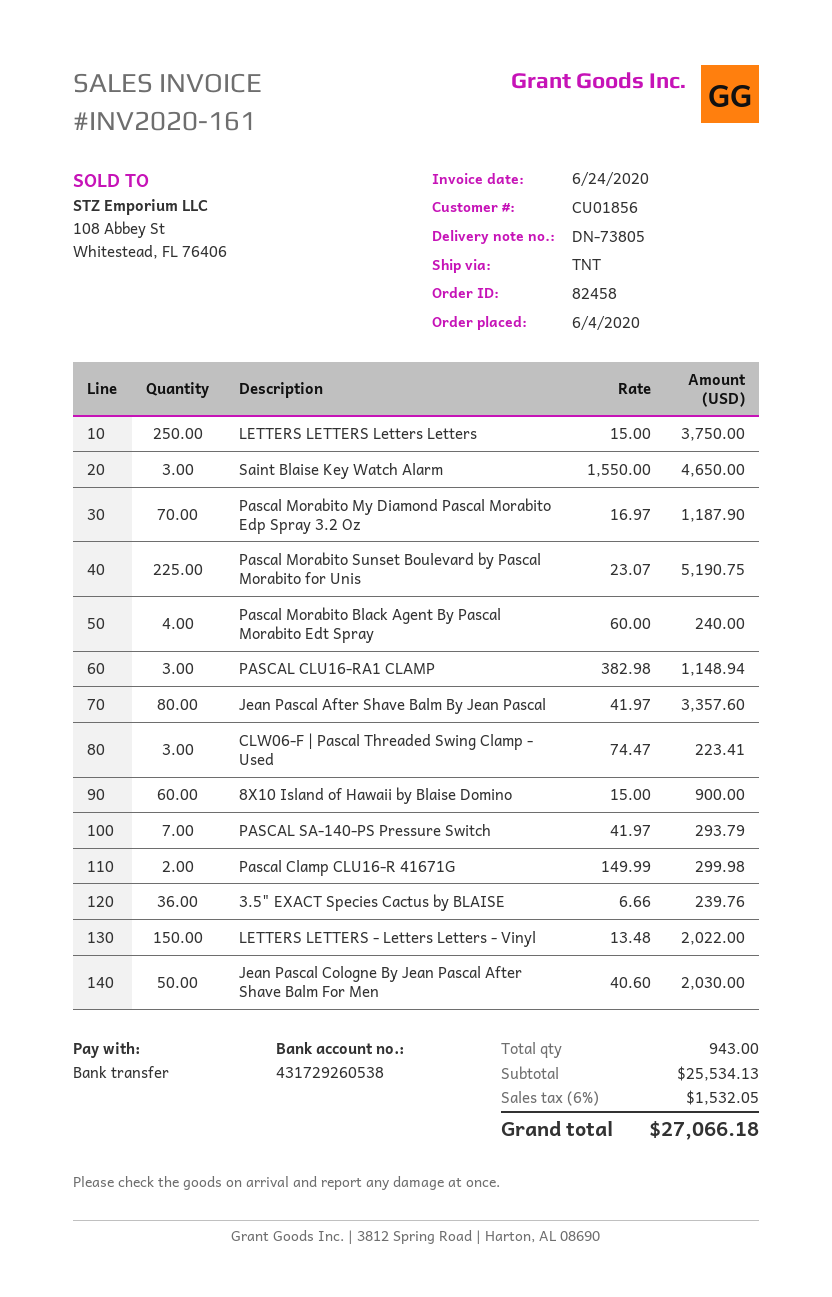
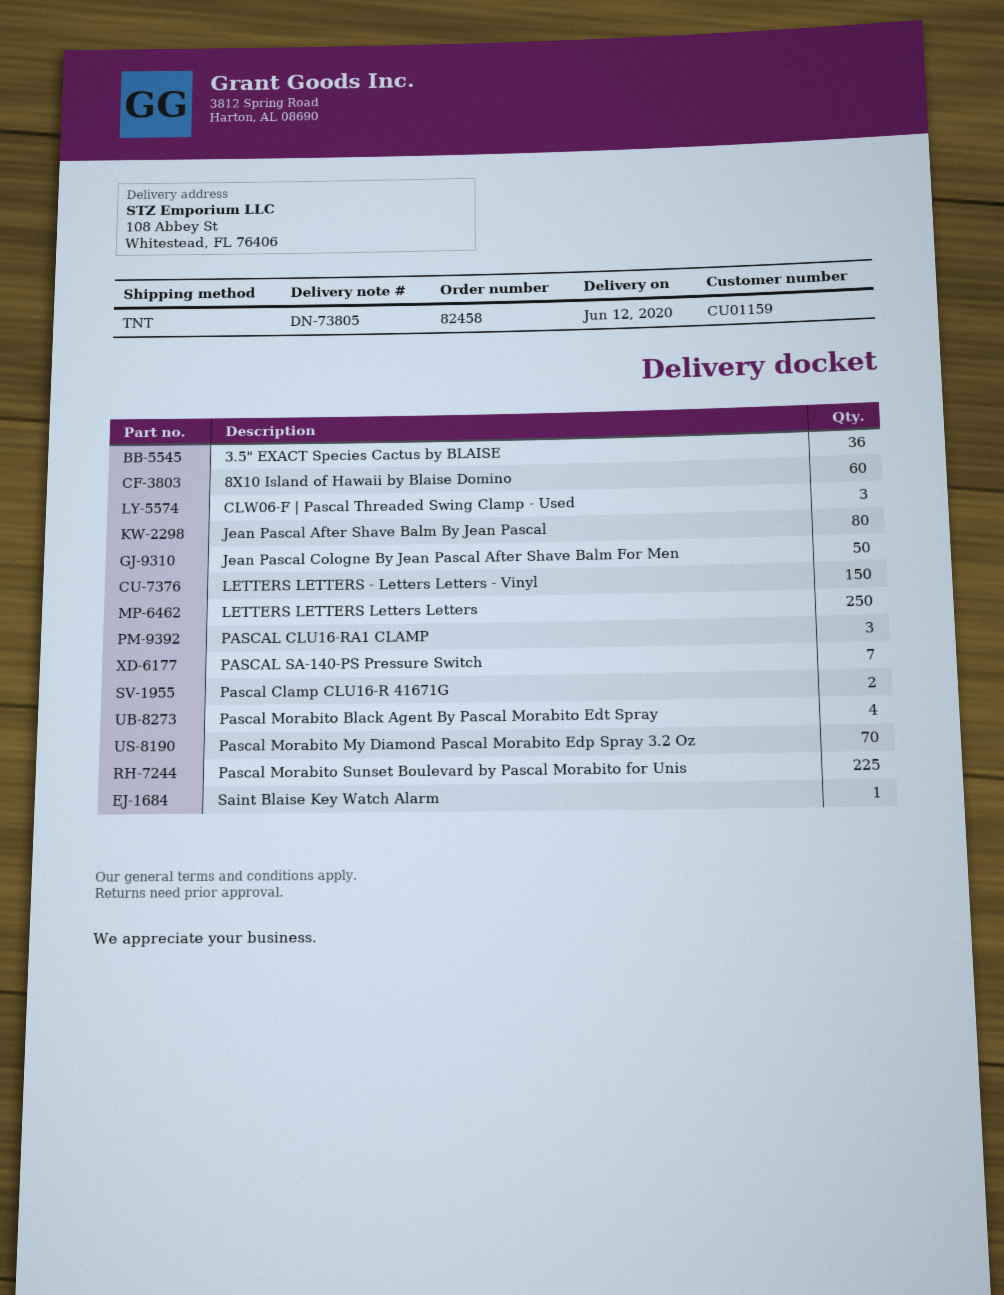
customer number: CU01856 -> CU01159
Saint Blaise Key Watch Alarm: 3 -> 1

